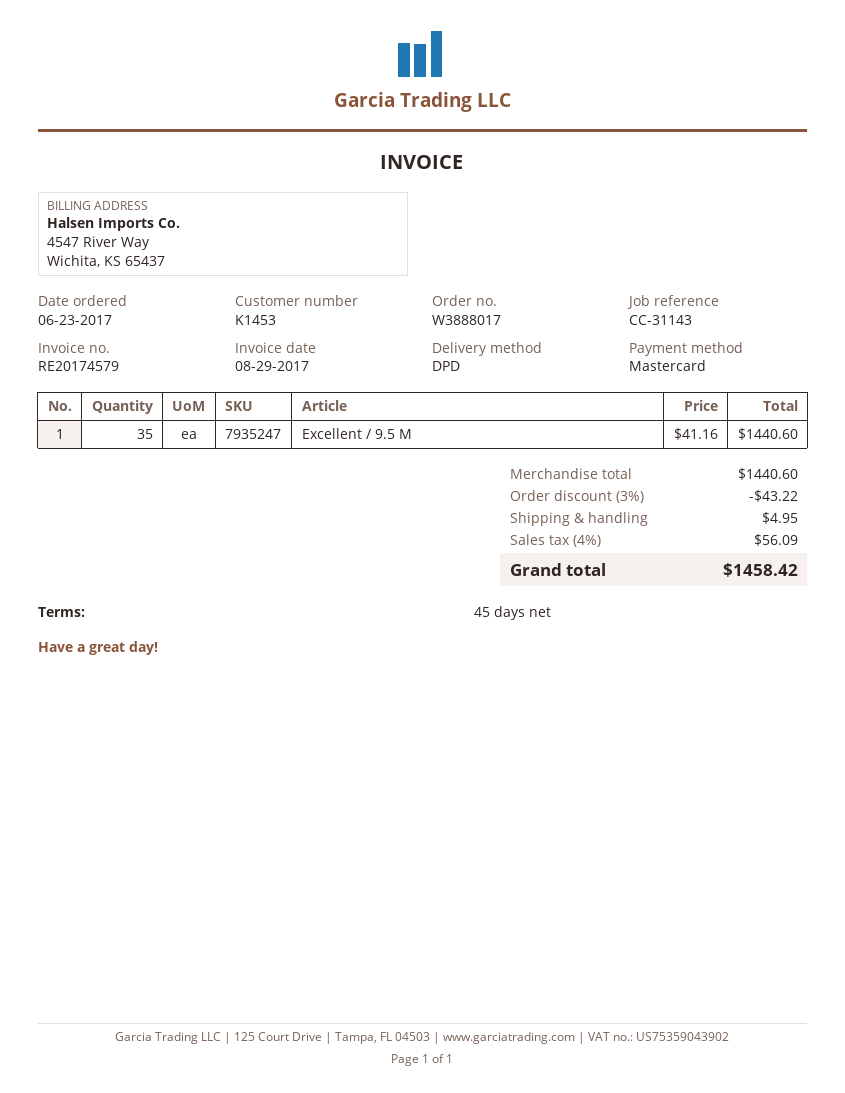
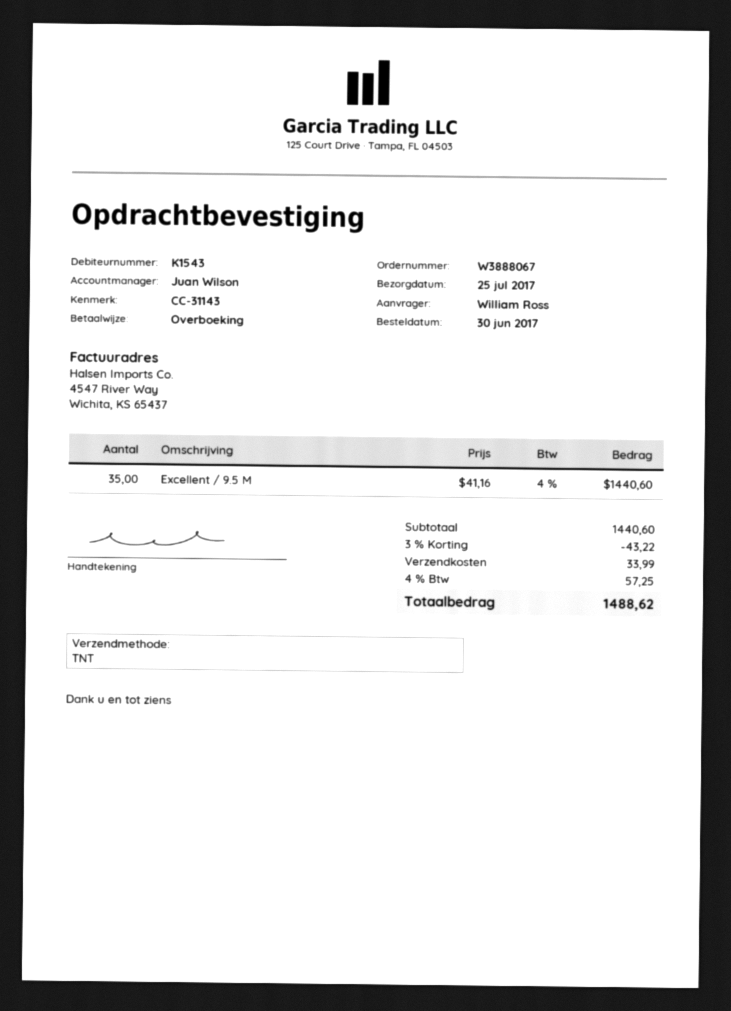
order number: W3888017 -> W3888067
order date: 2017-06-23 -> 2017-06-30
customer number: K1453 -> K1543
payment method: Mastercard -> bank transfer
shipping method: DPD -> TNT
shipping: 4.95 -> 33.99
tax: 4% = 56.09 -> 4% = 57.25
total: 1458.42 -> 1488.62

